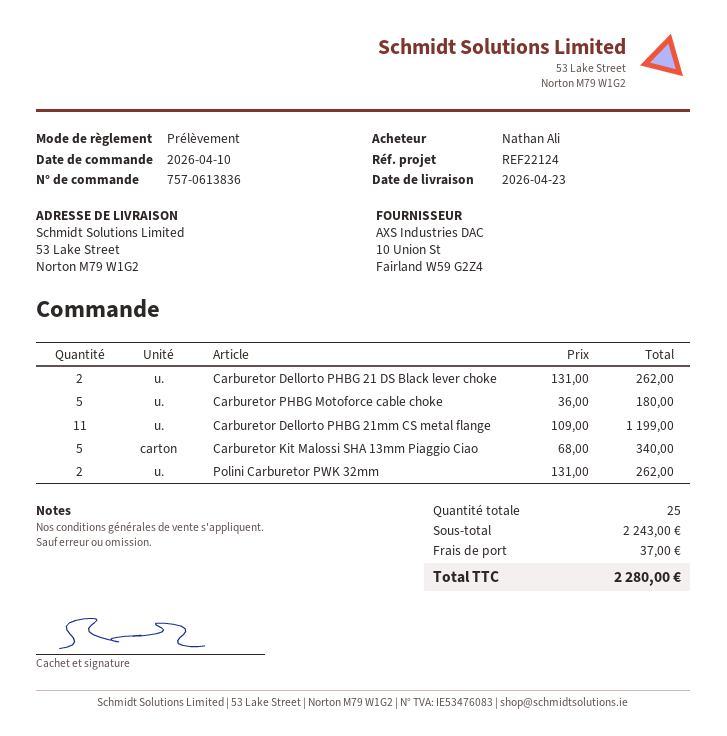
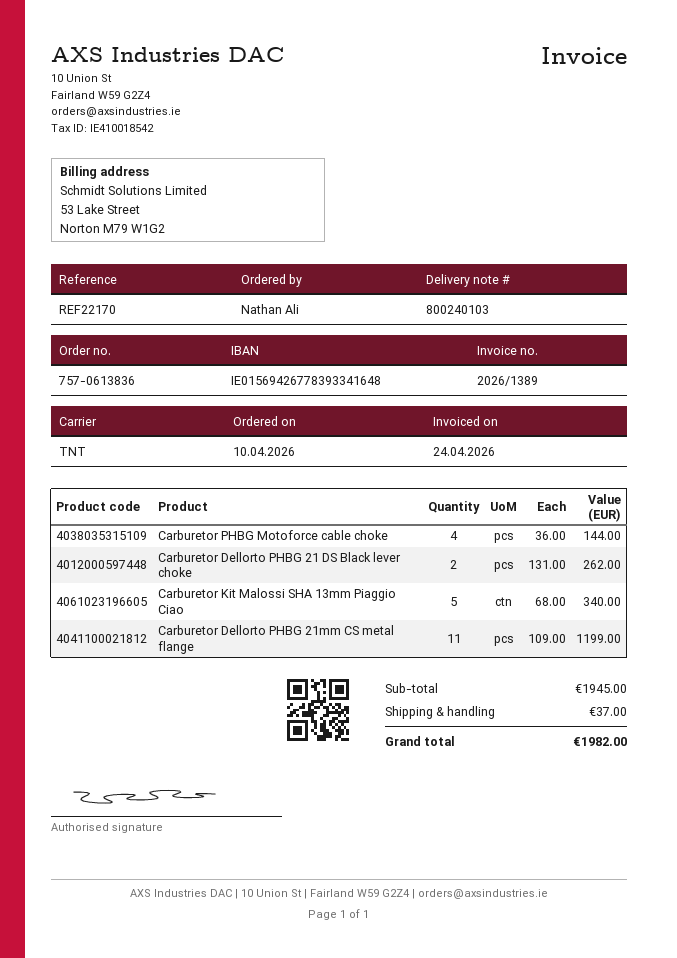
reference: REF22124 -> REF22170
Carburetor PHBG Motoforce cable choke: 5 x 36.00 = 180.00 -> 4 x 36.00 = 144.00
Polini Carburetor PWK 32mm: 2 x 131.00 = 262.00 -> none
subtotal: 2243.00 -> 1945.00
total: 2280.00 -> 1982.00

